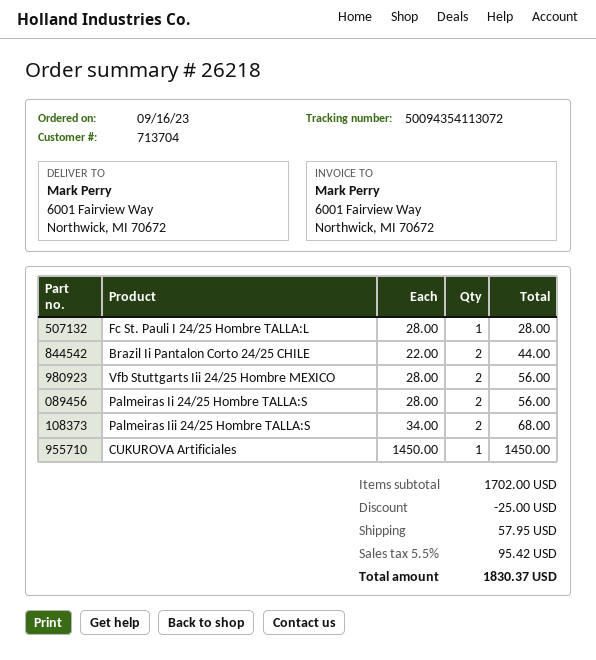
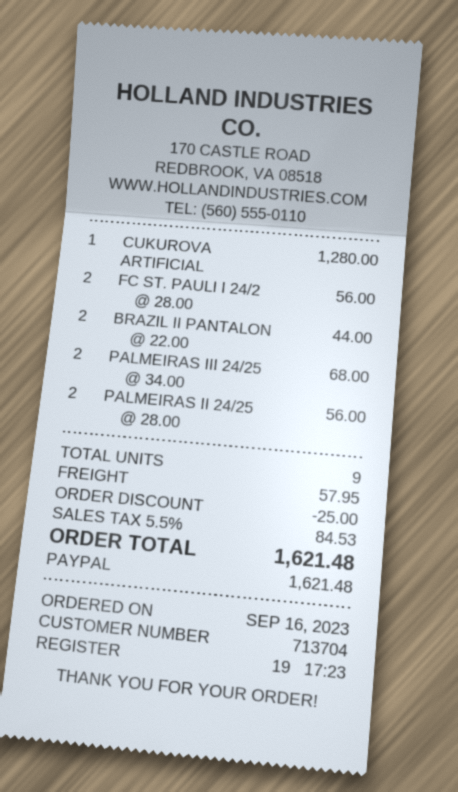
Fc St. Pauli I 24/25 Hombre TALLA:L: 1 x 28.00 = 28.00 -> 2 x 28.00 = 56.00
Vfb Stuttgarts Iii 24/25 Hombre MEXICO: 2 x 28.00 = 56.00 -> none
CUKUROVA Artificiales: 1 x 1450.00 = 1450.00 -> 1 x 1280.00 = 1280.00
tax: 5.5% = 95.42 -> 5.5% = 84.53
total: 1830.37 -> 1621.48

